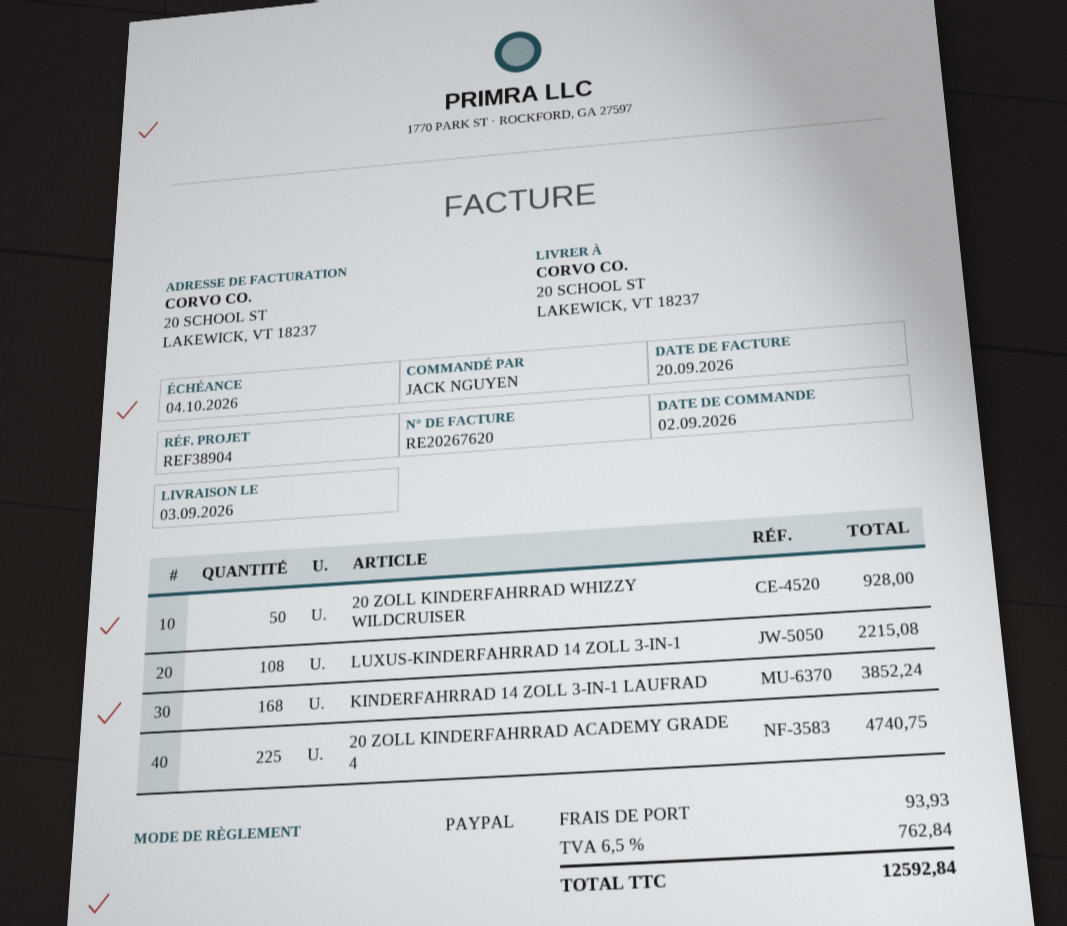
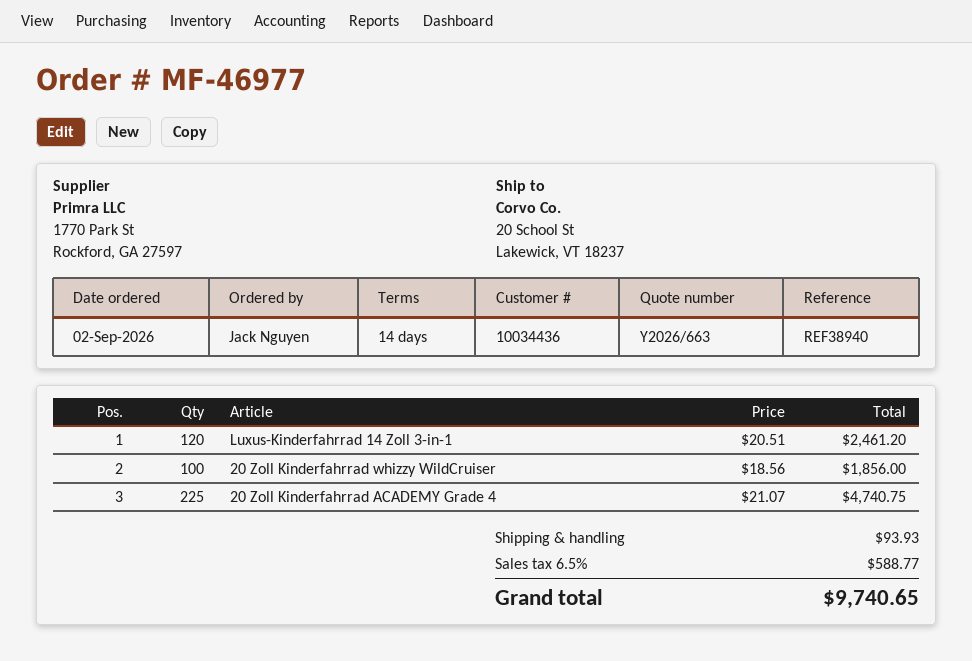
reference: REF38904 -> REF38940
20 ZOLL KINDERFAHRRAD WHIZZY WILDCRUISER: 50 for 928.00 -> 100 for 1856.00
LUXUS-KINDERFAHRRAD 14 ZOLL 3-IN-1: 108 for 2215.08 -> 120 for 2461.20
KINDERFAHRRAD 14 ZOLL 3-IN-1 LAUFRAD: 168 for 3852.24 -> none
tax: 6.5% = 762.84 -> 6.5% = 588.77
total: 12592.84 -> 9740.65

